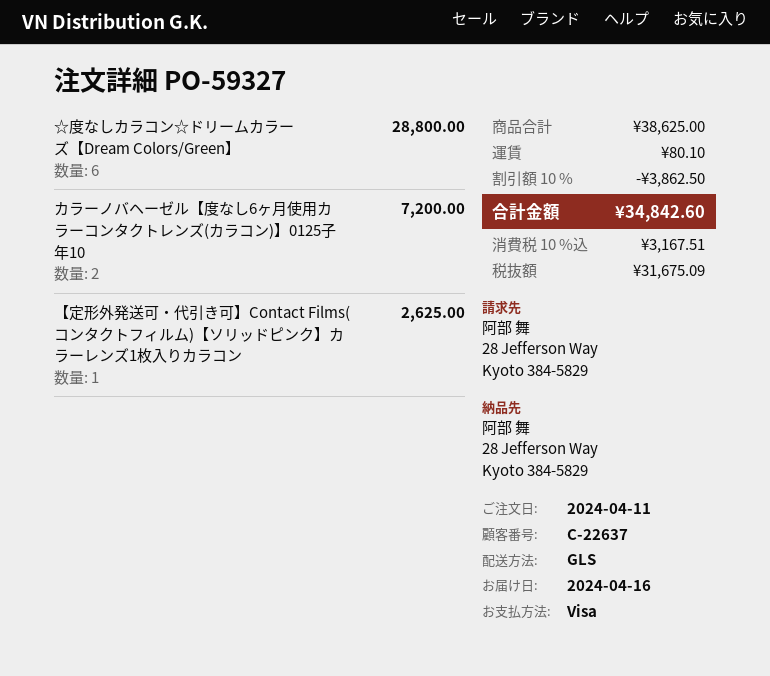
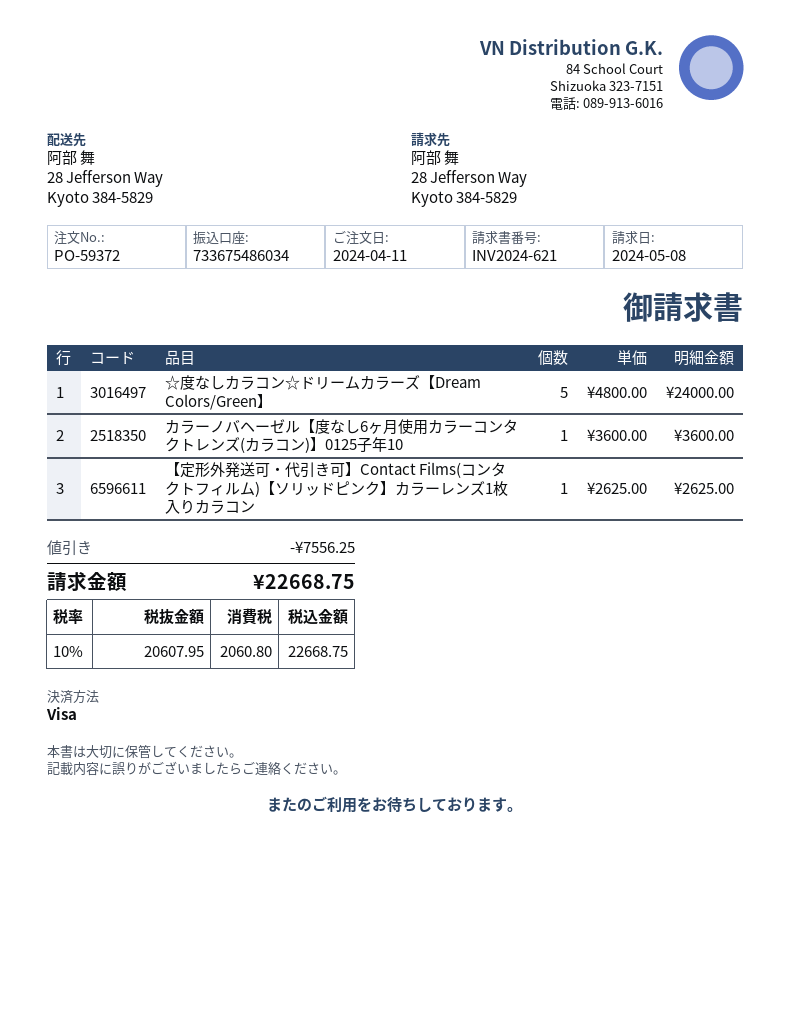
order number: PO-59327 -> PO-59372
☆度なしカラコン☆ドリームカラーズ【Dream Colors/Green】: 6 for 28800.00 -> 5 for 24000.00
カラーノバヘーゼル【度なし6ヶ月使用カラーコンタクトレンズ(カラコン)】0125子年10: 2 for 7200.00 -> 1 for 3600.00
discount: 3862.50 -> 7556.25
shipping: 80.10 -> none
net: 31675.09 -> 20607.95
tax: 10% = 3167.51 -> 10% = 2060.80
total: 34842.60 -> 22668.75

